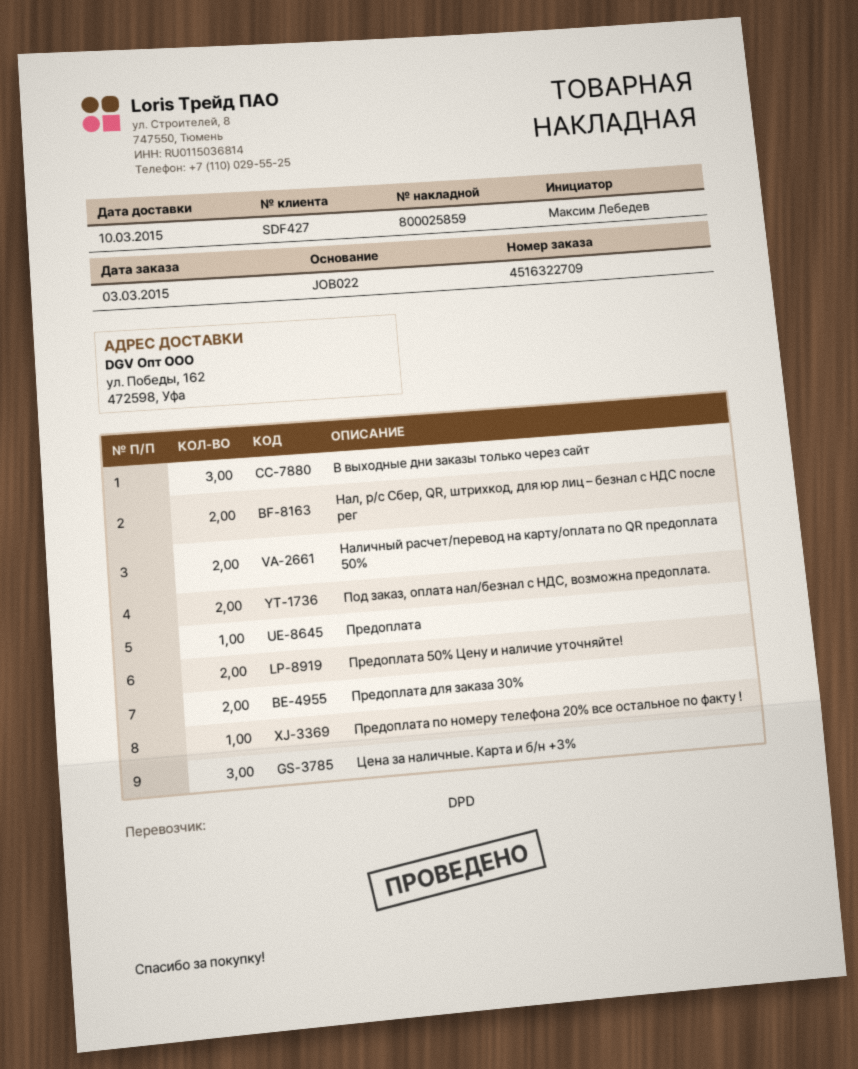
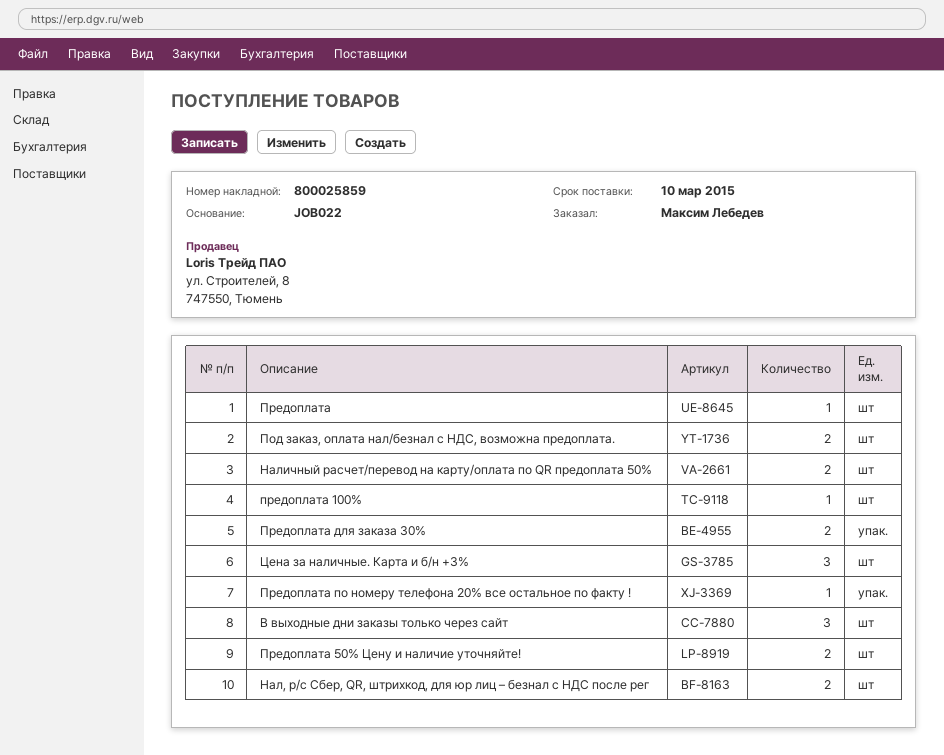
предоплата 100%: none -> 1

